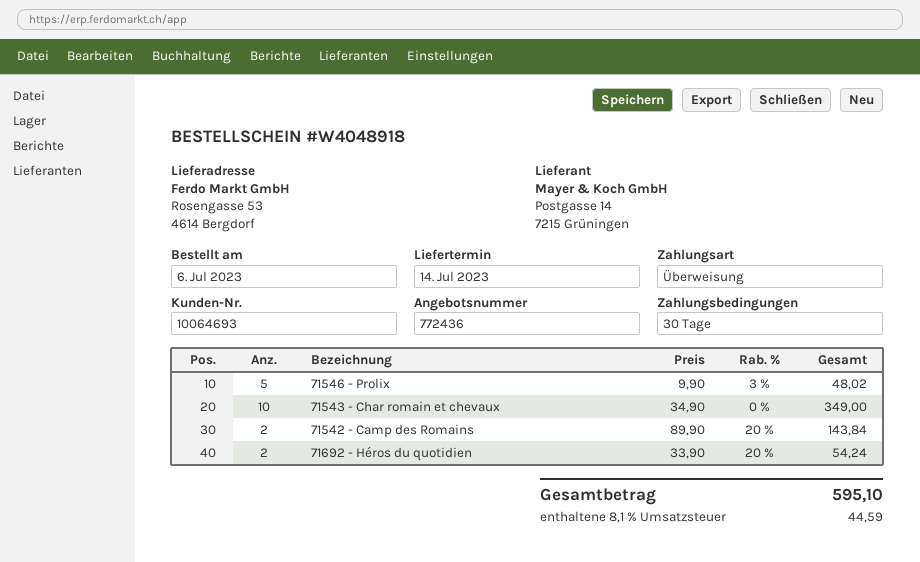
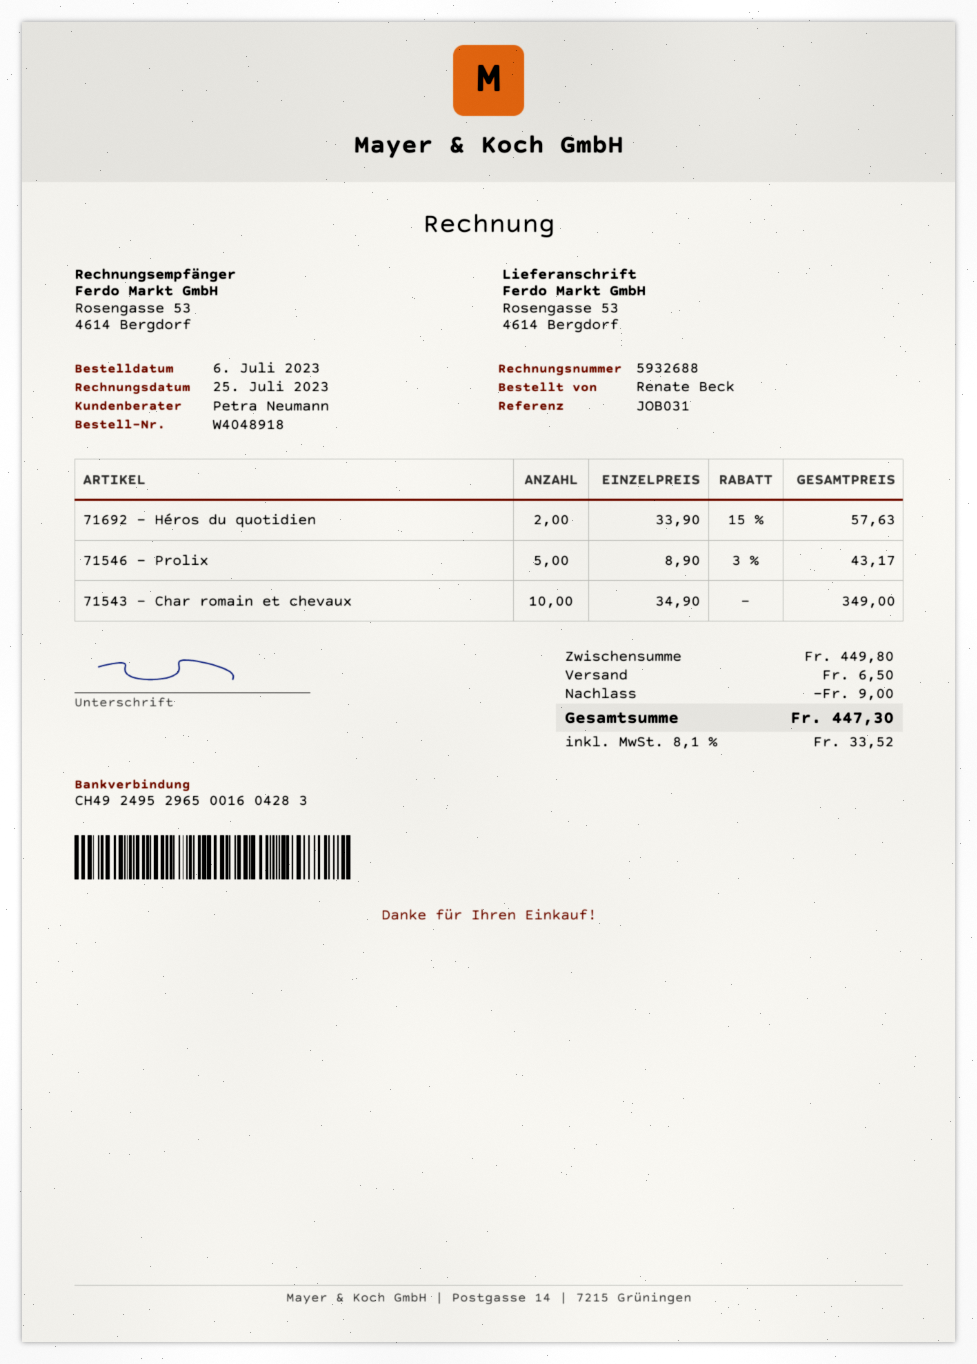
71546 - Prolix: 5 x 9.90 - 3% = 48.02 -> 5 x 8.90 - 3% = 43.17
71542 - Camp des Romains: 2 x 89.90 - 20% = 143.84 -> none
71692 - Héros du quotidien: 2 x 33.90 - 20% = 54.24 -> 2 x 33.90 - 15% = 57.63
discount: none -> 9.00
shipping: none -> 6.50
tax: 8.1% = 44.59 -> 8.1% = 33.52
total: 595.10 -> 447.30

